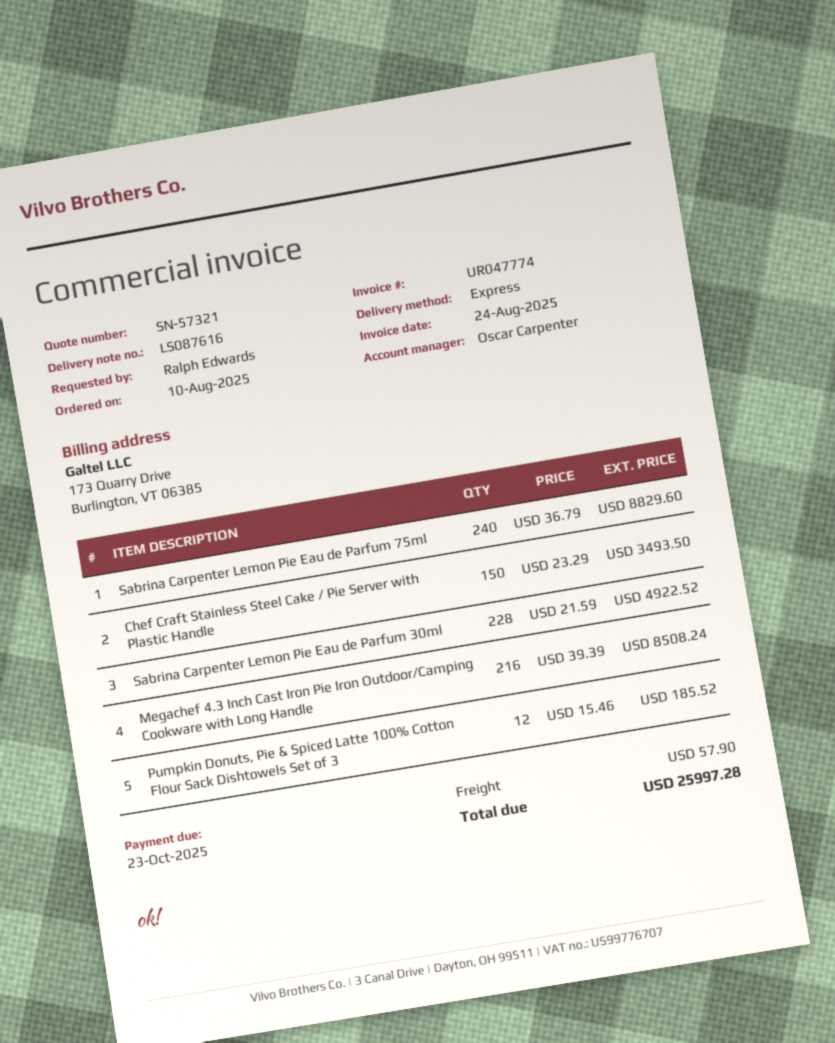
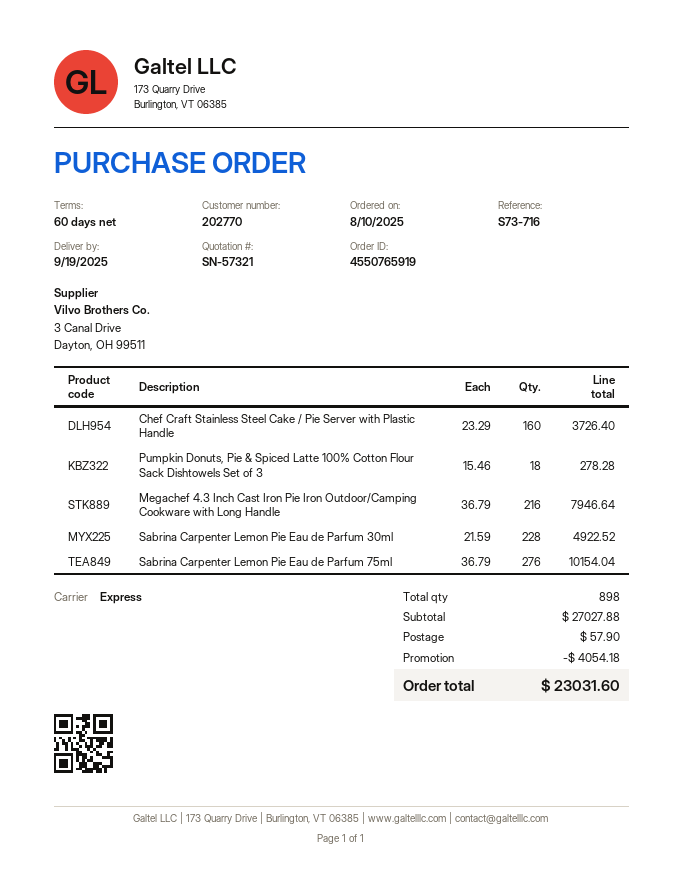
Sabrina Carpenter Lemon Pie Eau de Parfum 75ml: 240 x 36.79 = 8829.60 -> 276 x 36.79 = 10154.04
Chef Craft Stainless Steel Cake / Pie Server with Plastic Handle: 150 x 23.29 = 3493.50 -> 160 x 23.29 = 3726.40
Megachef 4.3 Inch Cast Iron Pie Iron Outdoor/Camping Cookware with Long Handle: 216 x 39.39 = 8508.24 -> 216 x 36.79 = 7946.64
Pumpkin Donuts, Pie & Spiced Latte 100% Cotton Flour Sack Dishtowels Set of 3: 12 x 15.46 = 185.52 -> 18 x 15.46 = 278.28
discount: none -> 4054.18
total: 25997.28 -> 23031.60

